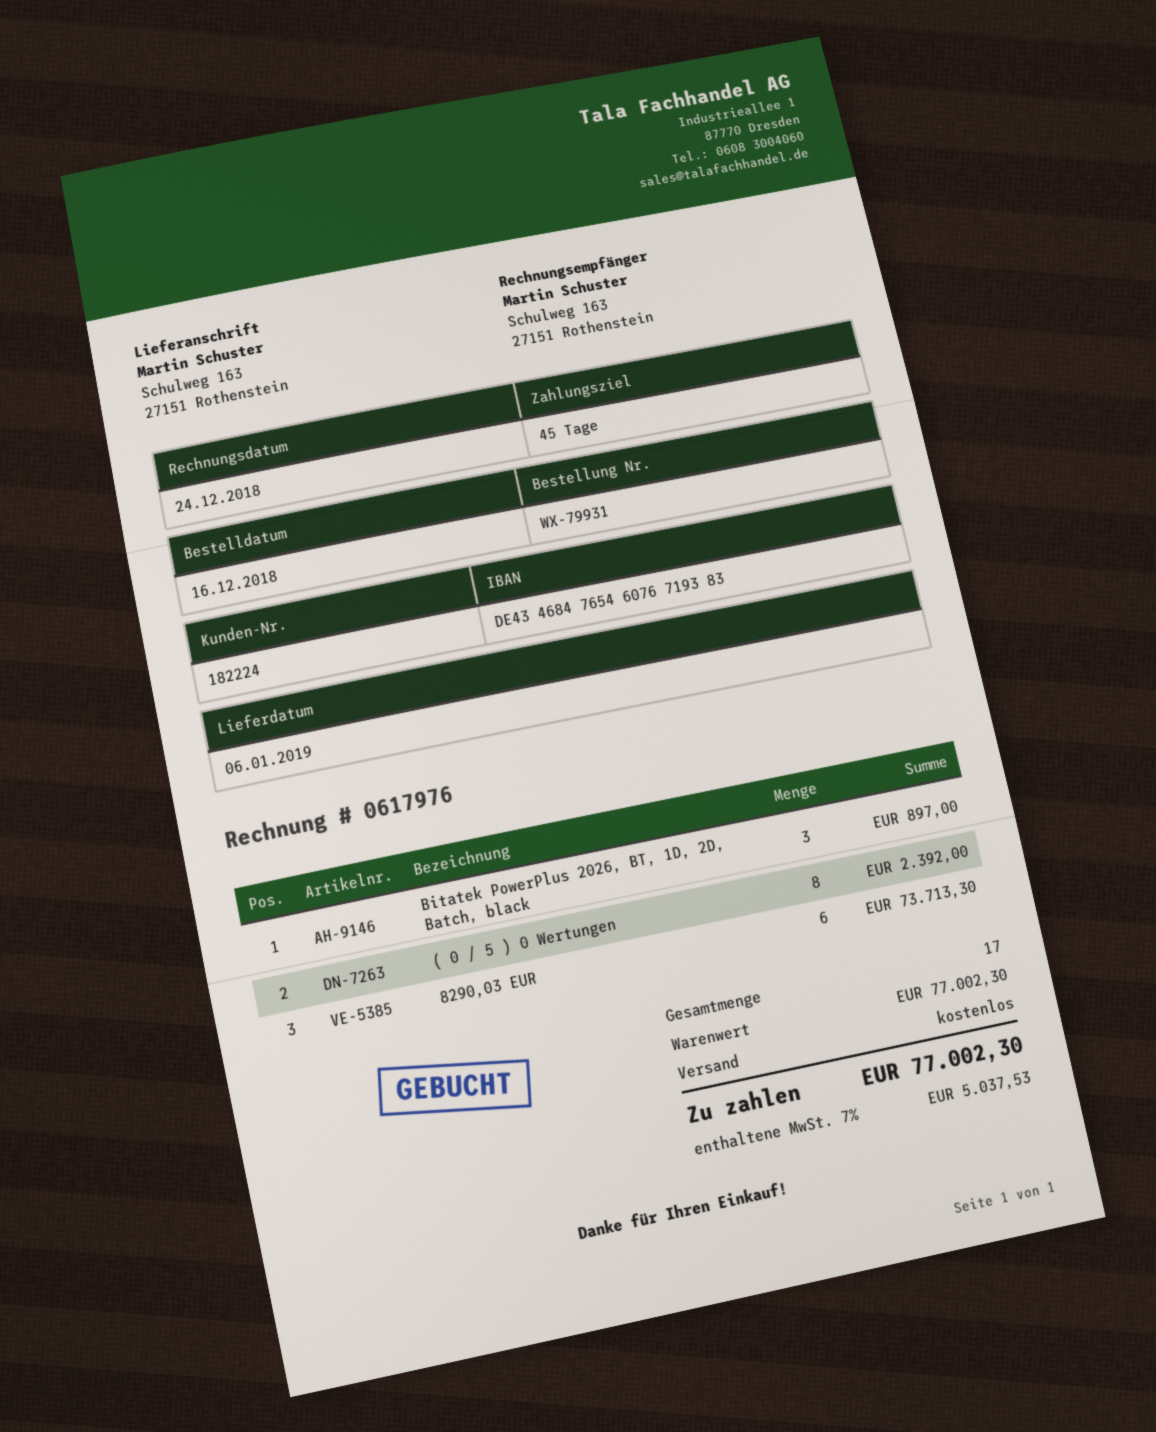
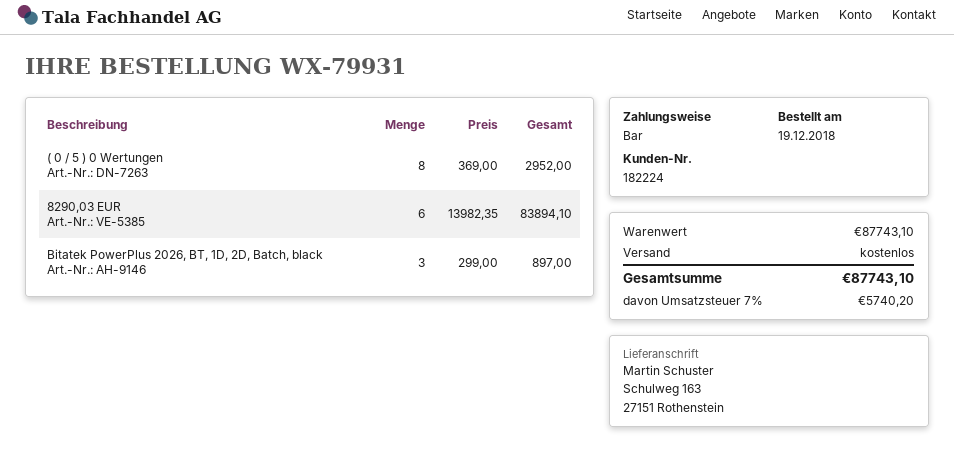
order date: 2018-12-16 -> 2018-12-19
( 0 / 5 ) 0 Wertungen: 8 for 2392.00 -> 8 for 2952.00
8290,03 EUR: 6 for 73713.30 -> 6 for 83894.10
subtotal: 77002.30 -> 87743.10
tax: 7% = 5037.53 -> 7% = 5740.20
total: 77002.30 -> 87743.10

